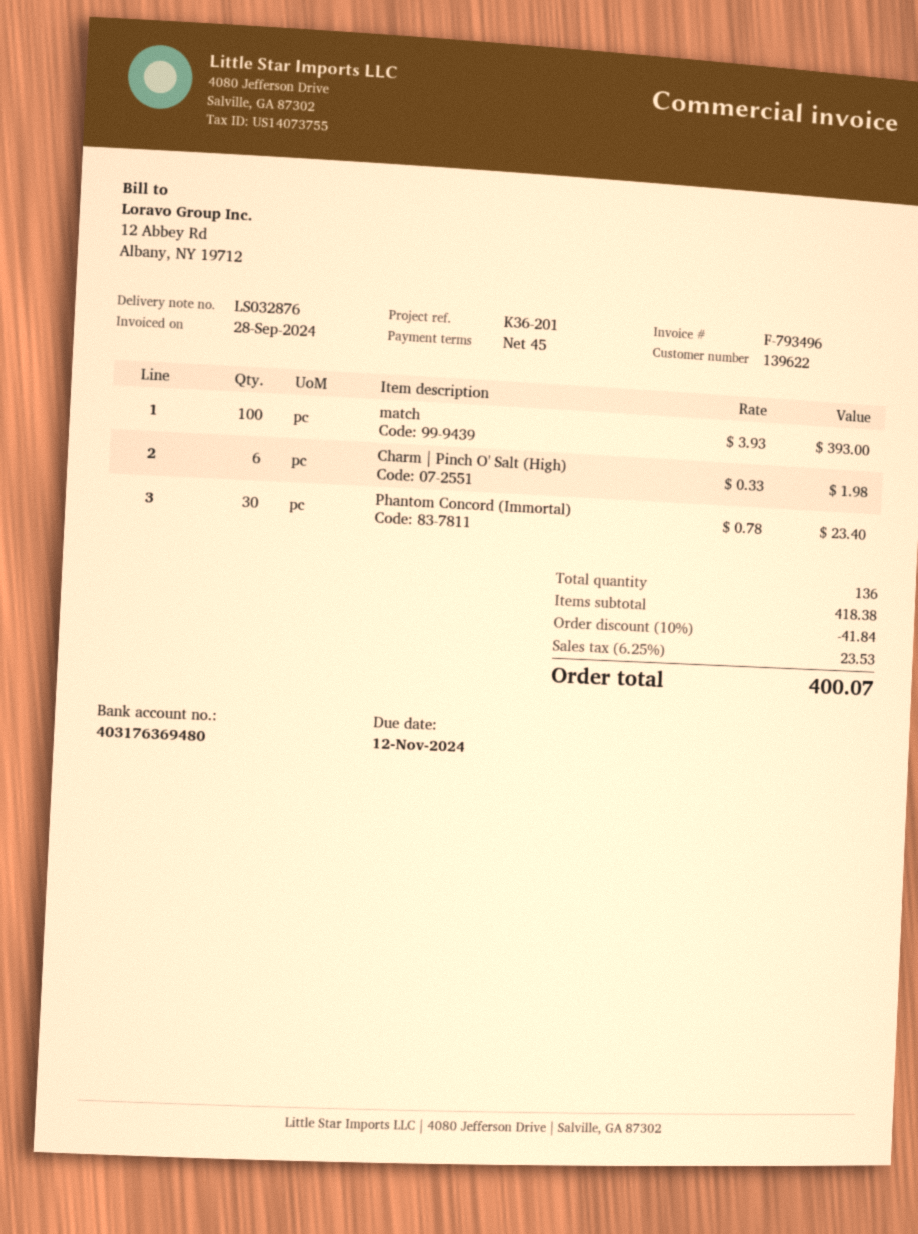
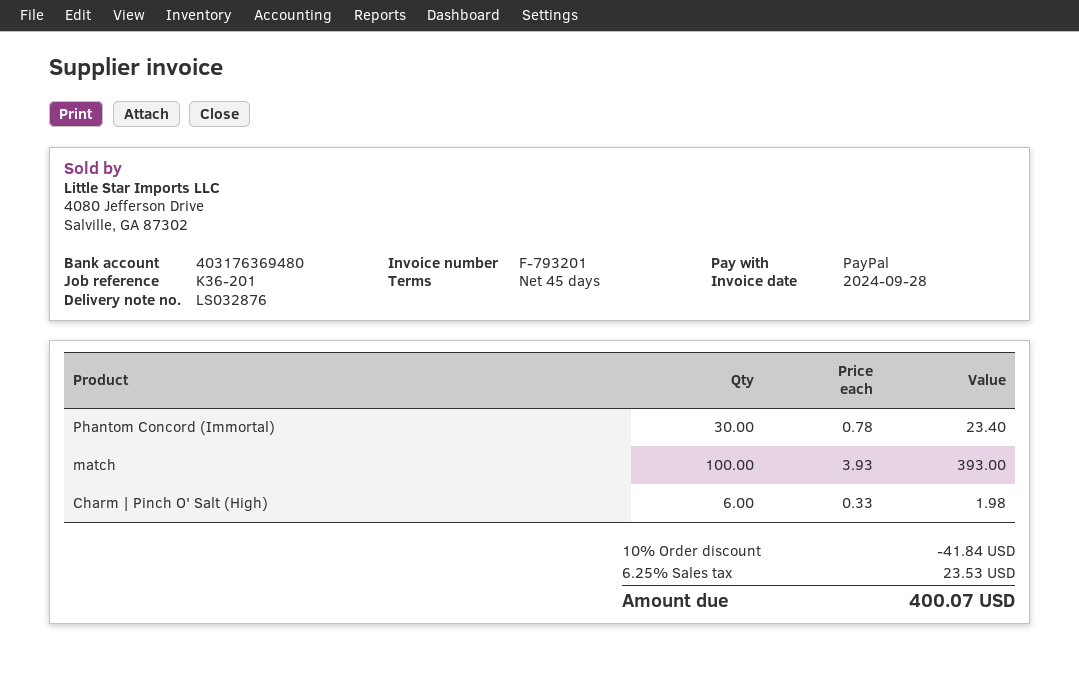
invoice number: F-793496 -> F-793201

